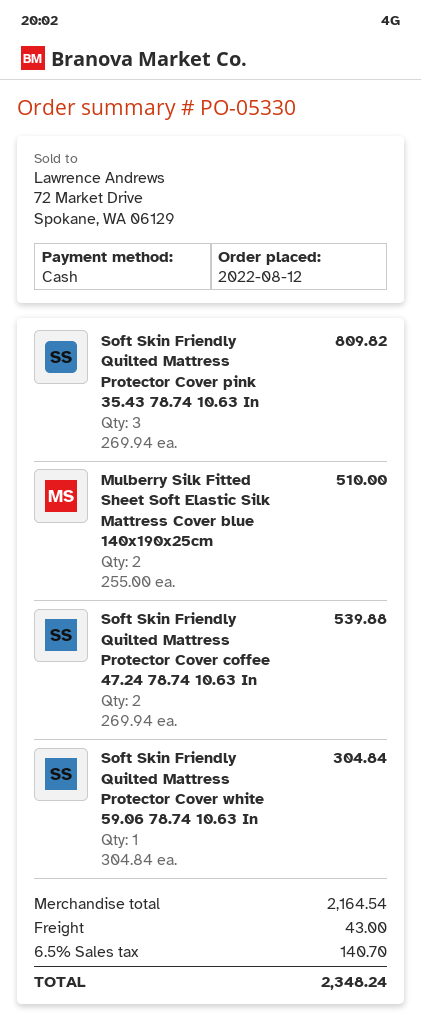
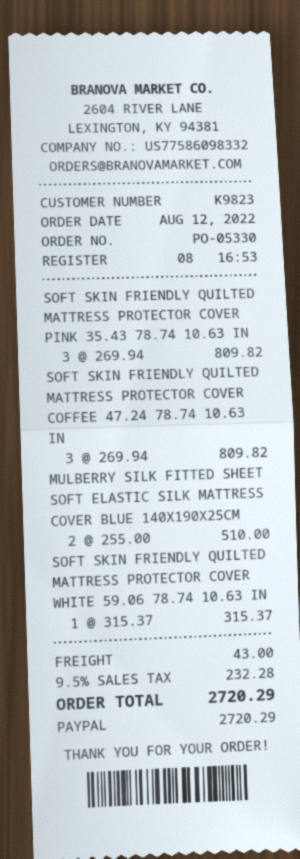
payment method: cash -> PayPal
Soft Skin Friendly Quilted Mattress Protector Cover coffee 47.24 78.74 10.63 In: 2 x 269.94 = 539.88 -> 3 x 269.94 = 809.82
Soft Skin Friendly Quilted Mattress Protector Cover white 59.06 78.74 10.63 In: 1 x 304.84 = 304.84 -> 1 x 315.37 = 315.37
tax: 6.5% = 140.70 -> 9.5% = 232.28
total: 2348.24 -> 2720.29

